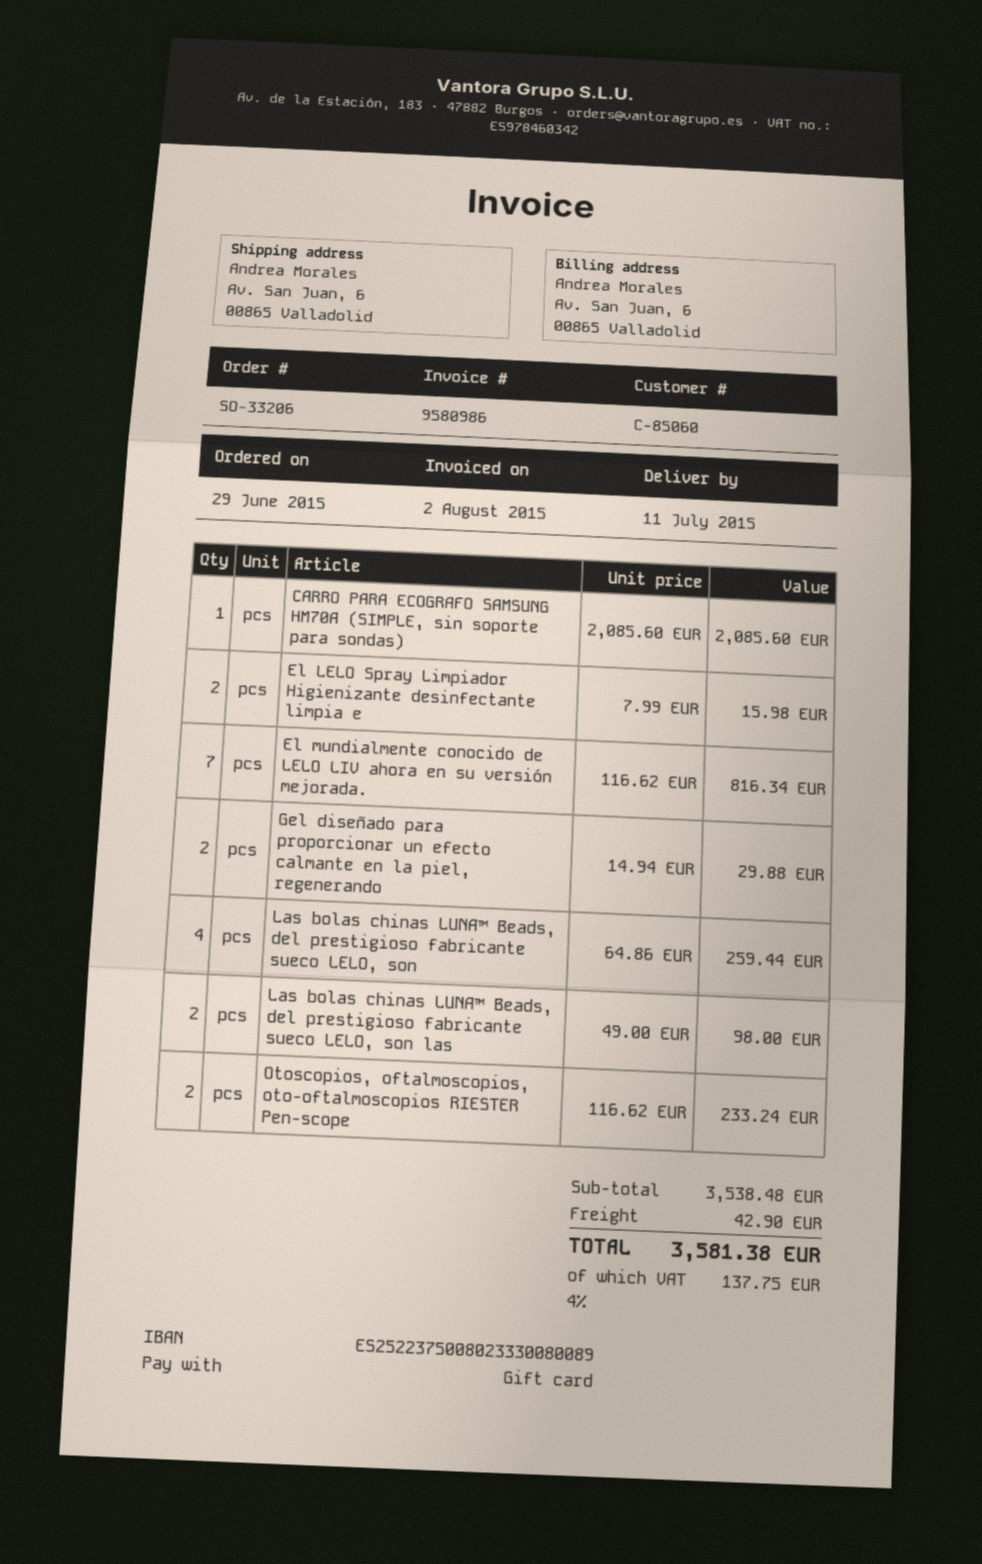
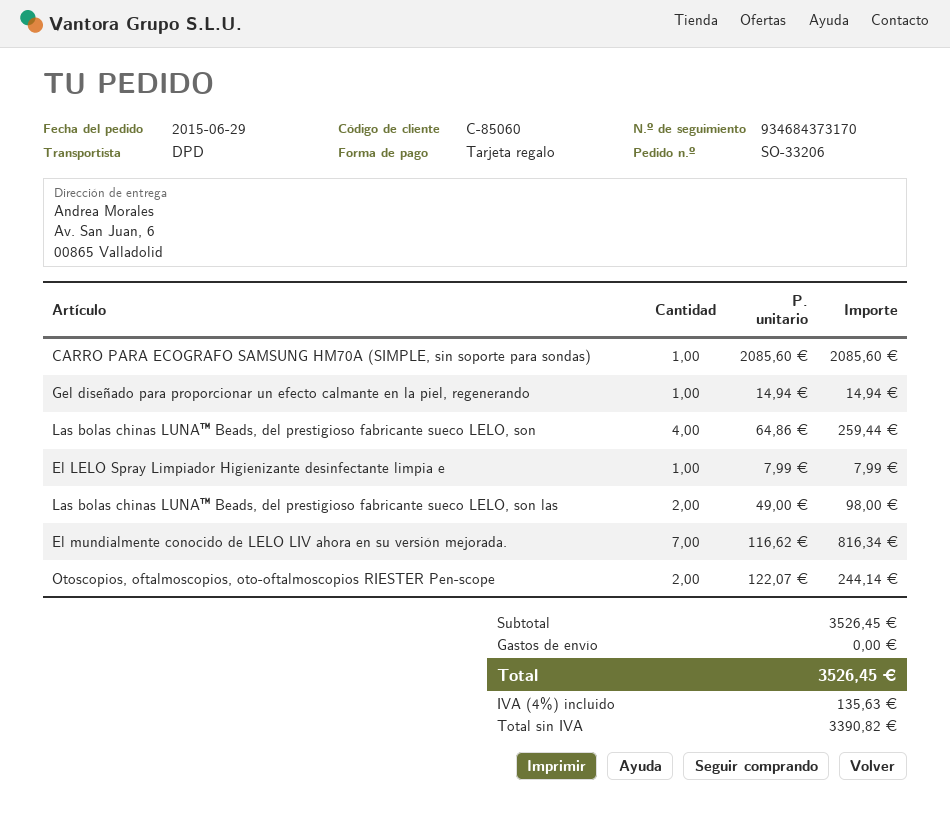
El LELO Spray Limpiador Higienizante desinfectante limpia e: 2 x 7.99 = 15.98 -> 1 x 7.99 = 7.99
Gel diseñado para proporcionar un efecto calmante en la piel, regenerando: 2 x 14.94 = 29.88 -> 1 x 14.94 = 14.94
Otoscopios, oftalmoscopios, oto-oftalmoscopios RIESTER Pen-scope: 2 x 116.62 = 233.24 -> 2 x 122.07 = 244.14
subtotal: 3538.48 -> 3526.45
shipping: 42.90 -> 0.00
tax: 4% = 137.75 -> 4% = 135.63
total: 3581.38 -> 3526.45

